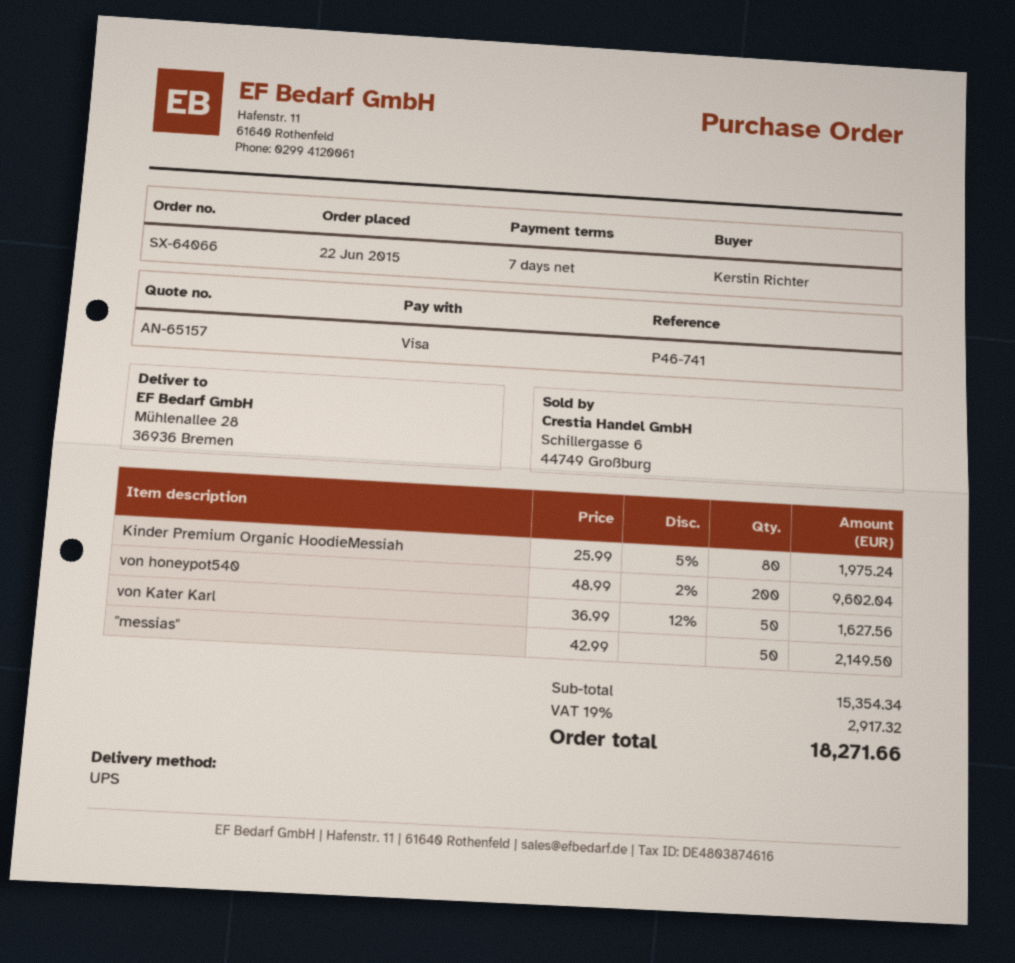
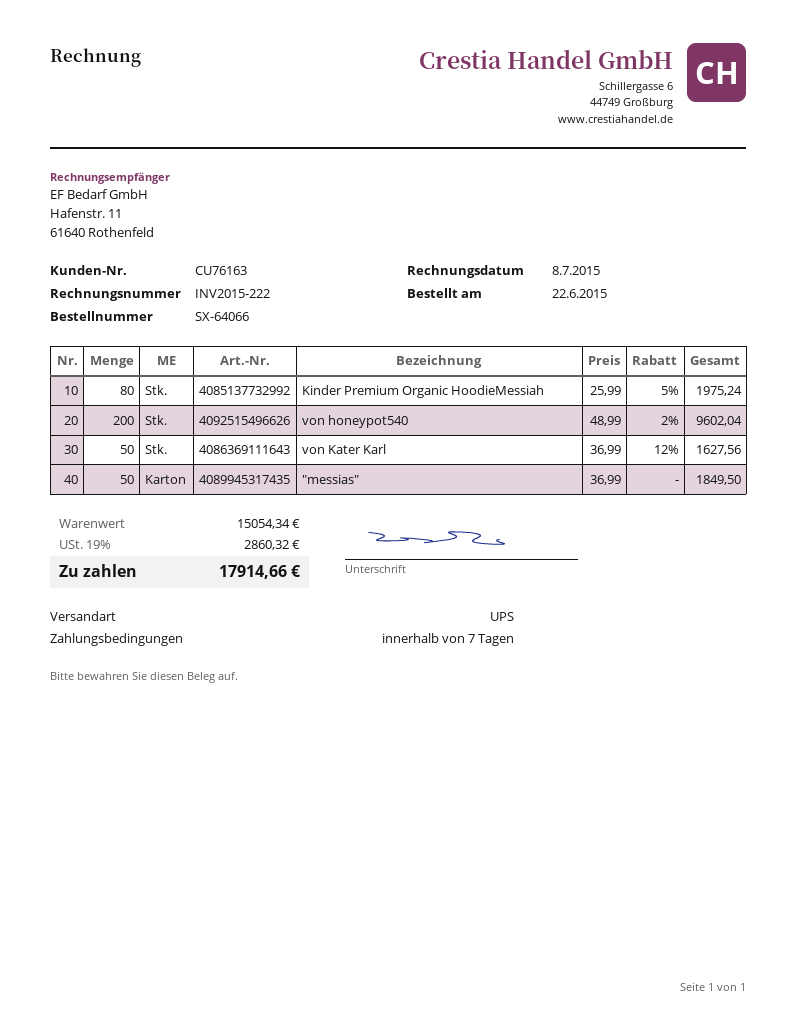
"messias": 50 x 42.99 = 2149.50 -> 50 x 36.99 = 1849.50
subtotal: 15354.34 -> 15054.34
tax: 19% = 2917.32 -> 19% = 2860.32
total: 18271.66 -> 17914.66

